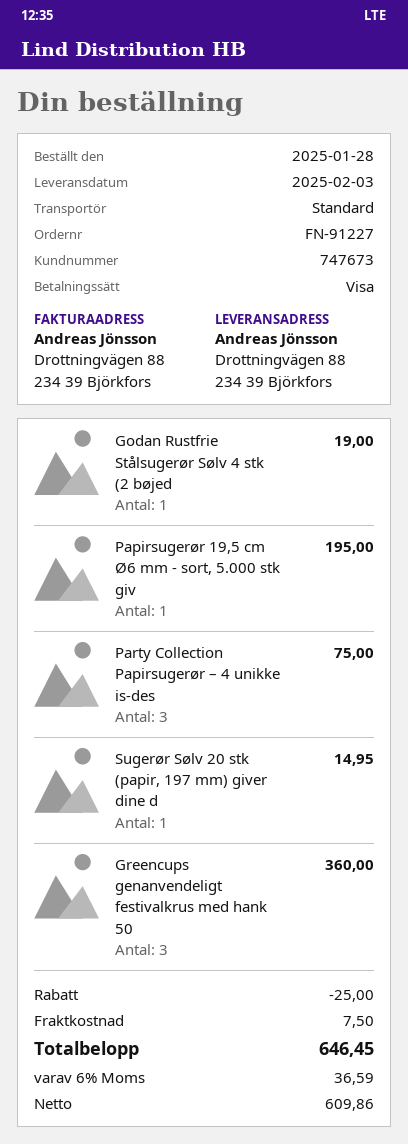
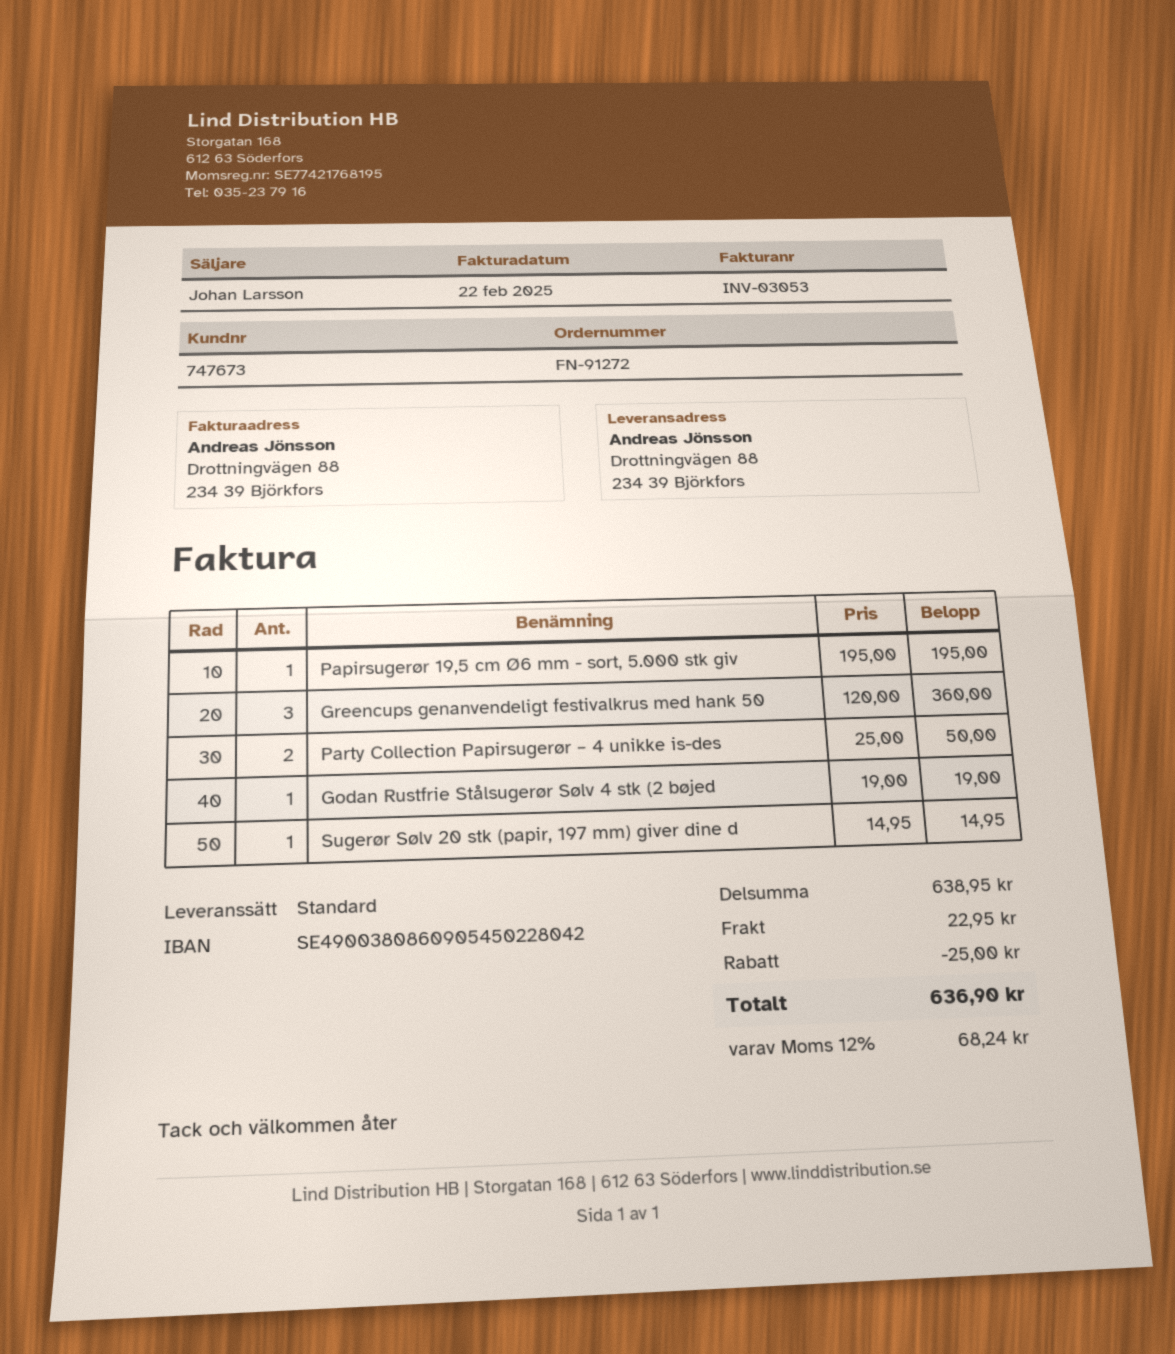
order number: FN-91227 -> FN-91272
Party Collection Papirsugerør – 4 unikke is-des: 3 for 75.00 -> 2 for 50.00
shipping: 7.50 -> 22.95
tax: 6% = 36.59 -> 12% = 68.24
total: 646.45 -> 636.90

